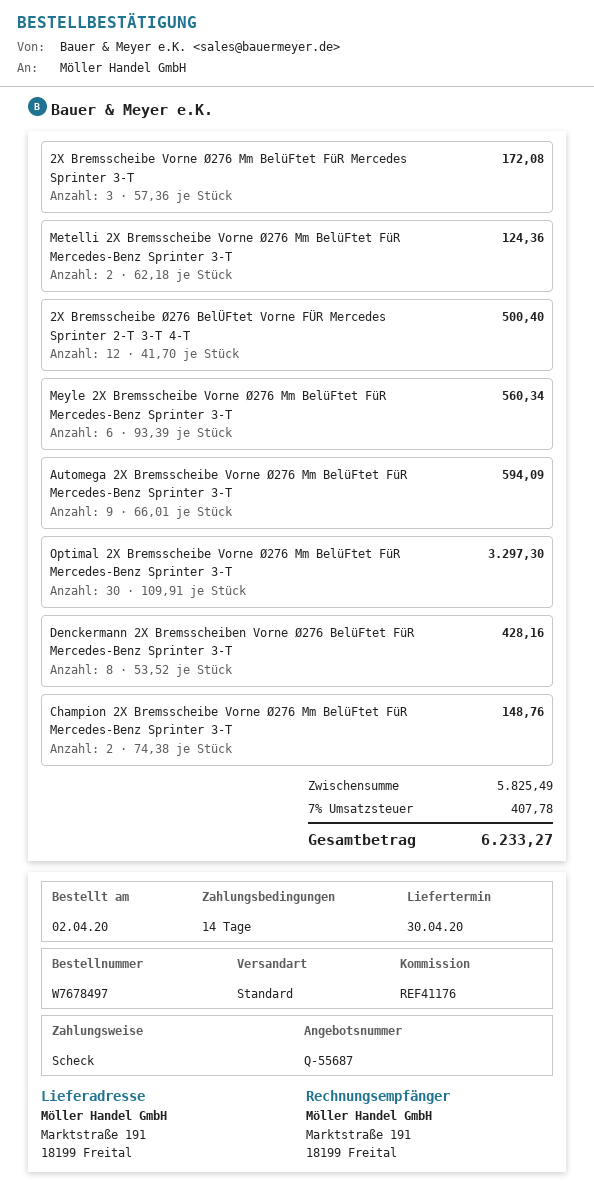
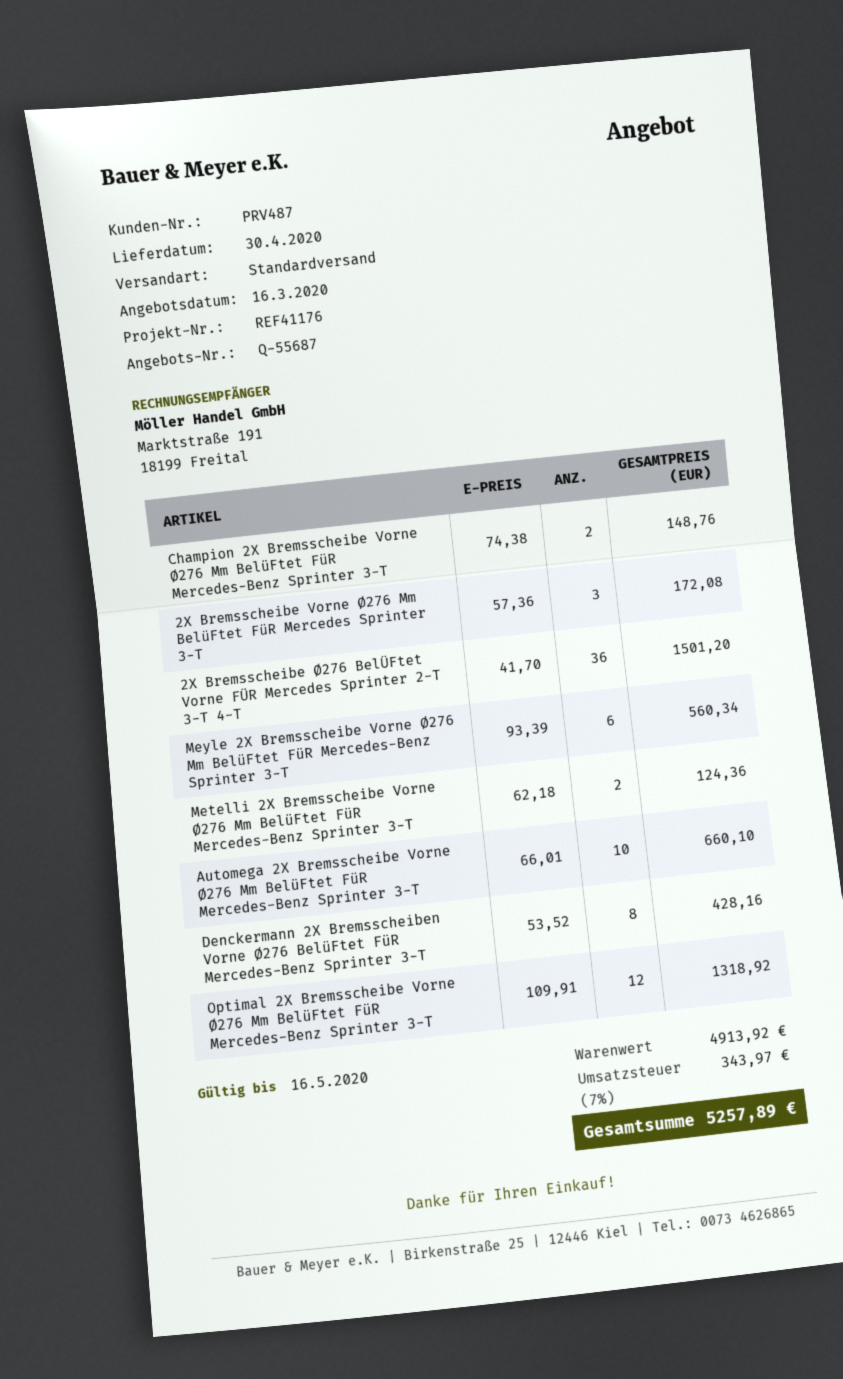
2X Bremsscheibe Ø276 BelÜFtet Vorne FÜR Mercedes Sprinter 2-T 3-T 4-T: 12 x 41.70 = 500.40 -> 36 x 41.70 = 1501.20
Automega 2X Bremsscheibe Vorne Ø276 Mm BelüFtet FüR Mercedes-Benz Sprinter 3-T: 9 x 66.01 = 594.09 -> 10 x 66.01 = 660.10
Optimal 2X Bremsscheibe Vorne Ø276 Mm BelüFtet FüR Mercedes-Benz Sprinter 3-T: 30 x 109.91 = 3297.30 -> 12 x 109.91 = 1318.92
subtotal: 5825.49 -> 4913.92
tax: 7% = 407.78 -> 7% = 343.97
total: 6233.27 -> 5257.89

